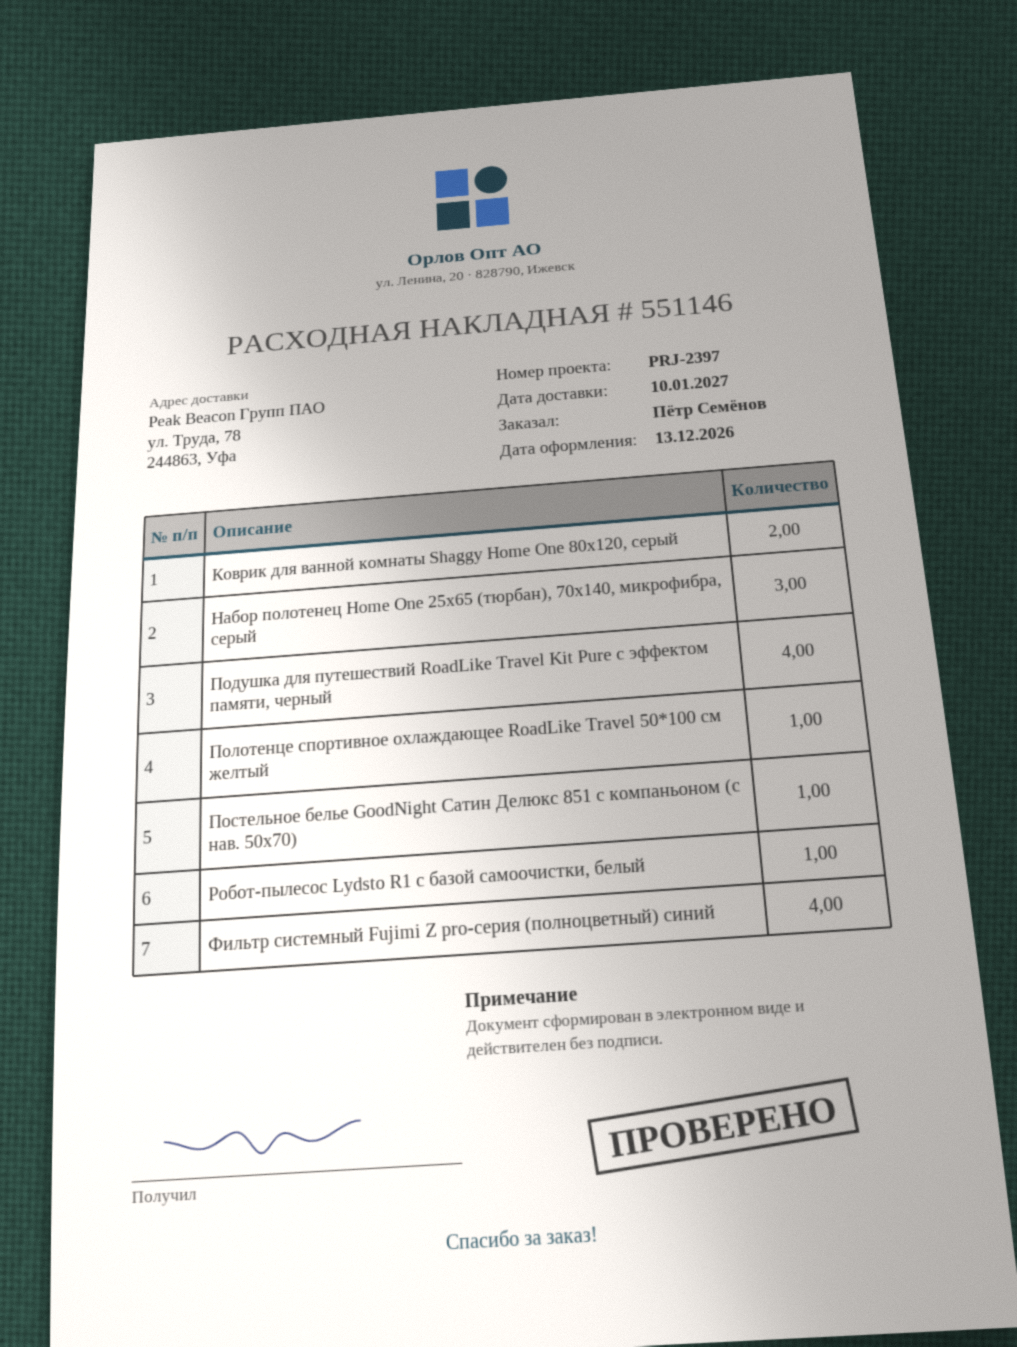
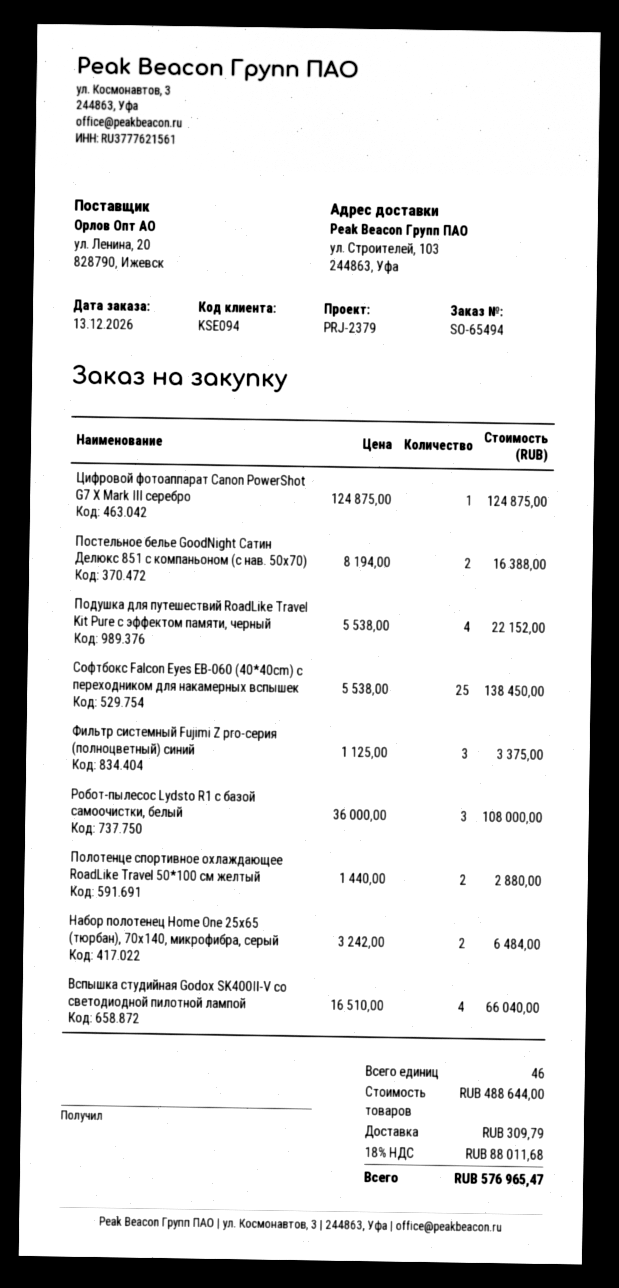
reference: PRJ-2397 -> PRJ-2379
ship to: ул. Труда, 78, 244863, Уфа -> ул. Строителей, 103, 244863, Уфа
Коврик для ванной комнаты Shaggy Home One 80х120, серый: 2 -> none
Набор полотенец Home One 25х65 (тюрбан), 70х140, микрофибра, серый: 3 -> 2
Полотенце спортивное охлаждающее RoadLike Travel 50*100 см желтый: 1 -> 2
Постельное белье GoodNight Сатин Делюкс 851 с компаньоном (с нав. 50х70): 1 -> 2
Робот-пылесос Lydsto R1 с базой самоочистки, белый: 1 -> 3
Фильтр системный Fujimi Z pro-серия (полноцветный) синий: 4 -> 3
Цифровой фотоаппарат Canon PowerShot G7 X Mark III серебро: none -> 1
Софтбокс Falcon Eyes EB-060 (40*40cm) с переходником для накамерных вспышек: none -> 25
Вспышка студийная Godox SK400II-V со светодиодной пилотной лампой: none -> 4

